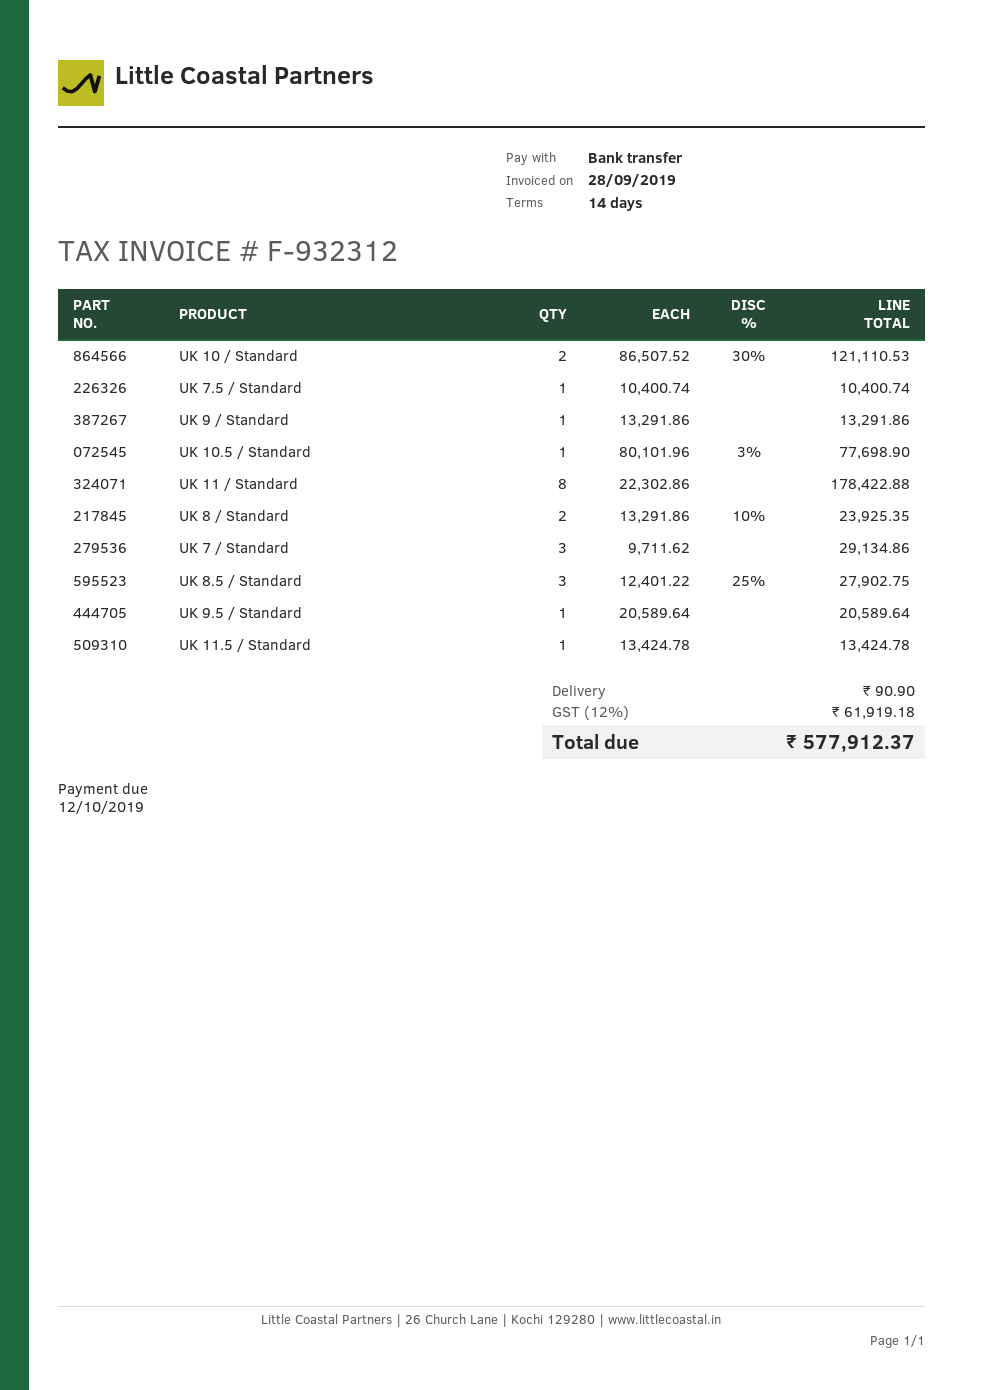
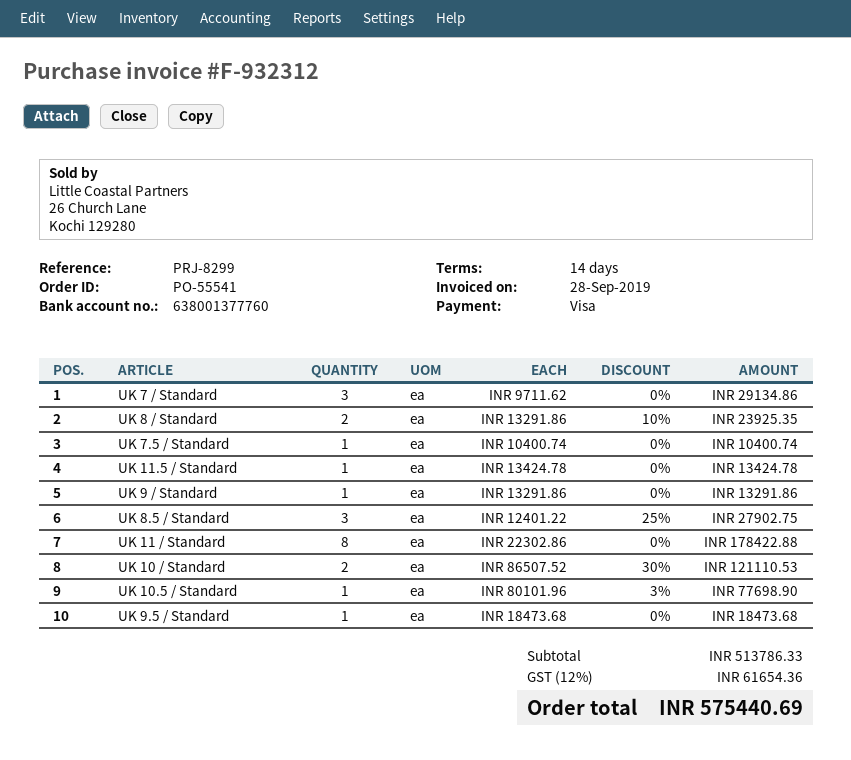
payment method: bank transfer -> Visa
UK 9.5 / Standard: 1 x 20589.64 = 20589.64 -> 1 x 18473.68 = 18473.68
shipping: 90.90 -> none
tax: 12% = 61919.18 -> 12% = 61654.36
total: 577912.37 -> 575440.69

